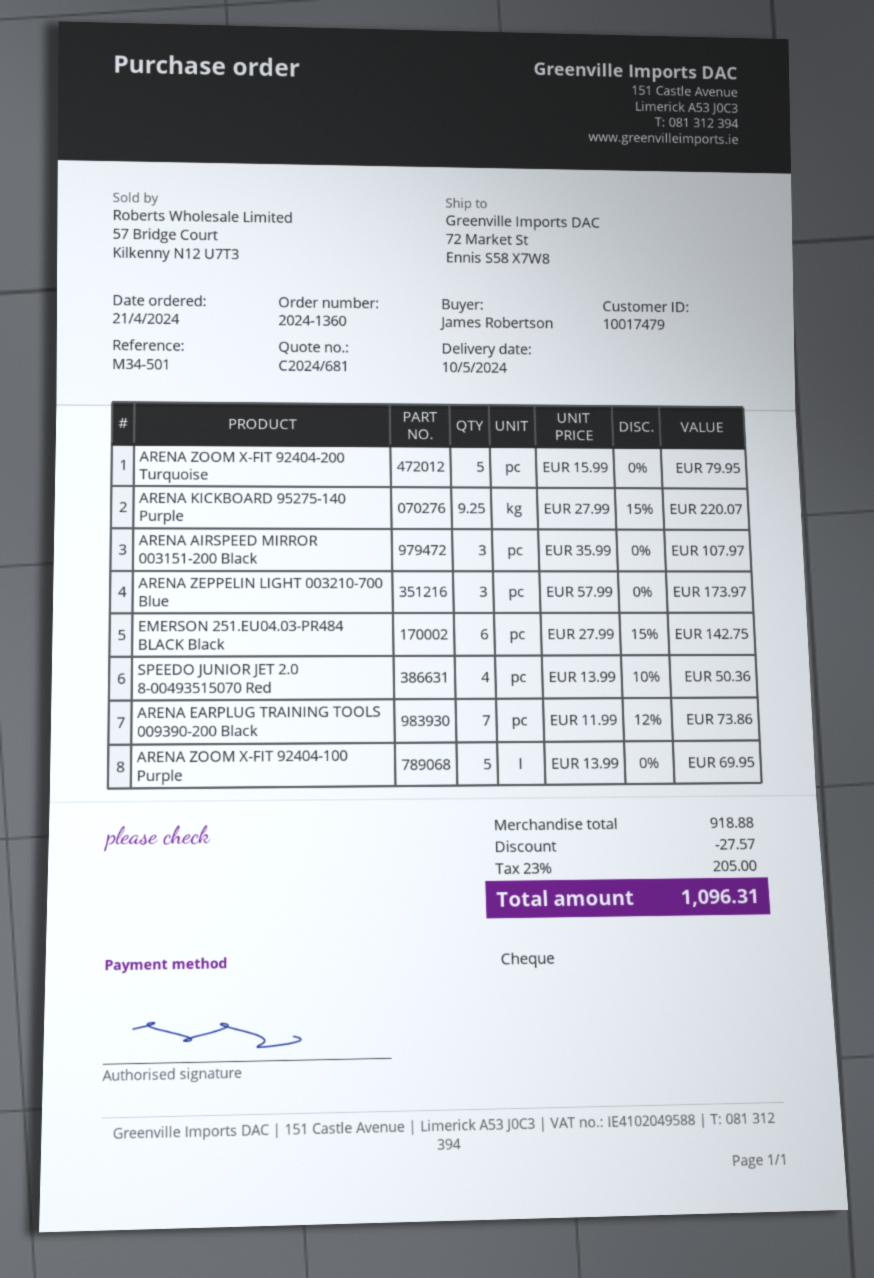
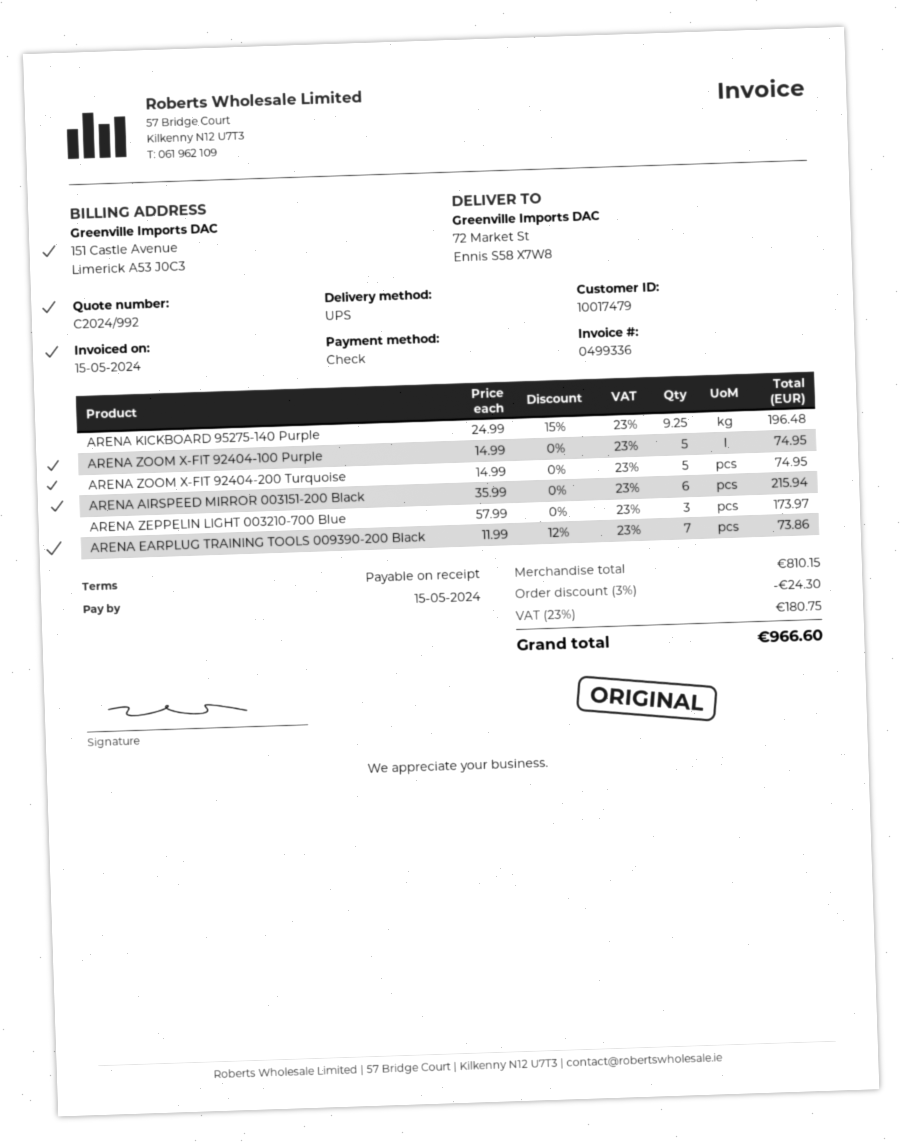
quote number: C2024/681 -> C2024/992
ARENA ZOOM X-FIT 92404-200 Turquoise: 5 x 15.99 = 79.95 -> 5 x 14.99 = 74.95
ARENA KICKBOARD 95275-140 Purple: 9.25 x 27.99 - 15% = 220.07 -> 9.25 x 24.99 - 15% = 196.48
ARENA AIRSPEED MIRROR 003151-200 Black: 3 x 35.99 = 107.97 -> 6 x 35.99 = 215.94
EMERSON 251.EU04.03-PR484 BLACK Black: 6 x 27.99 - 15% = 142.75 -> none
SPEEDO JUNIOR JET 2.0 8-00493515070 Red: 4 x 13.99 - 10% = 50.36 -> none
ARENA ZOOM X-FIT 92404-100 Purple: 5 x 13.99 = 69.95 -> 5 x 14.99 = 74.95
subtotal: 918.88 -> 810.15
discount: 27.57 -> 24.30
tax: 23% = 205.00 -> 23% = 180.75
total: 1096.31 -> 966.60

